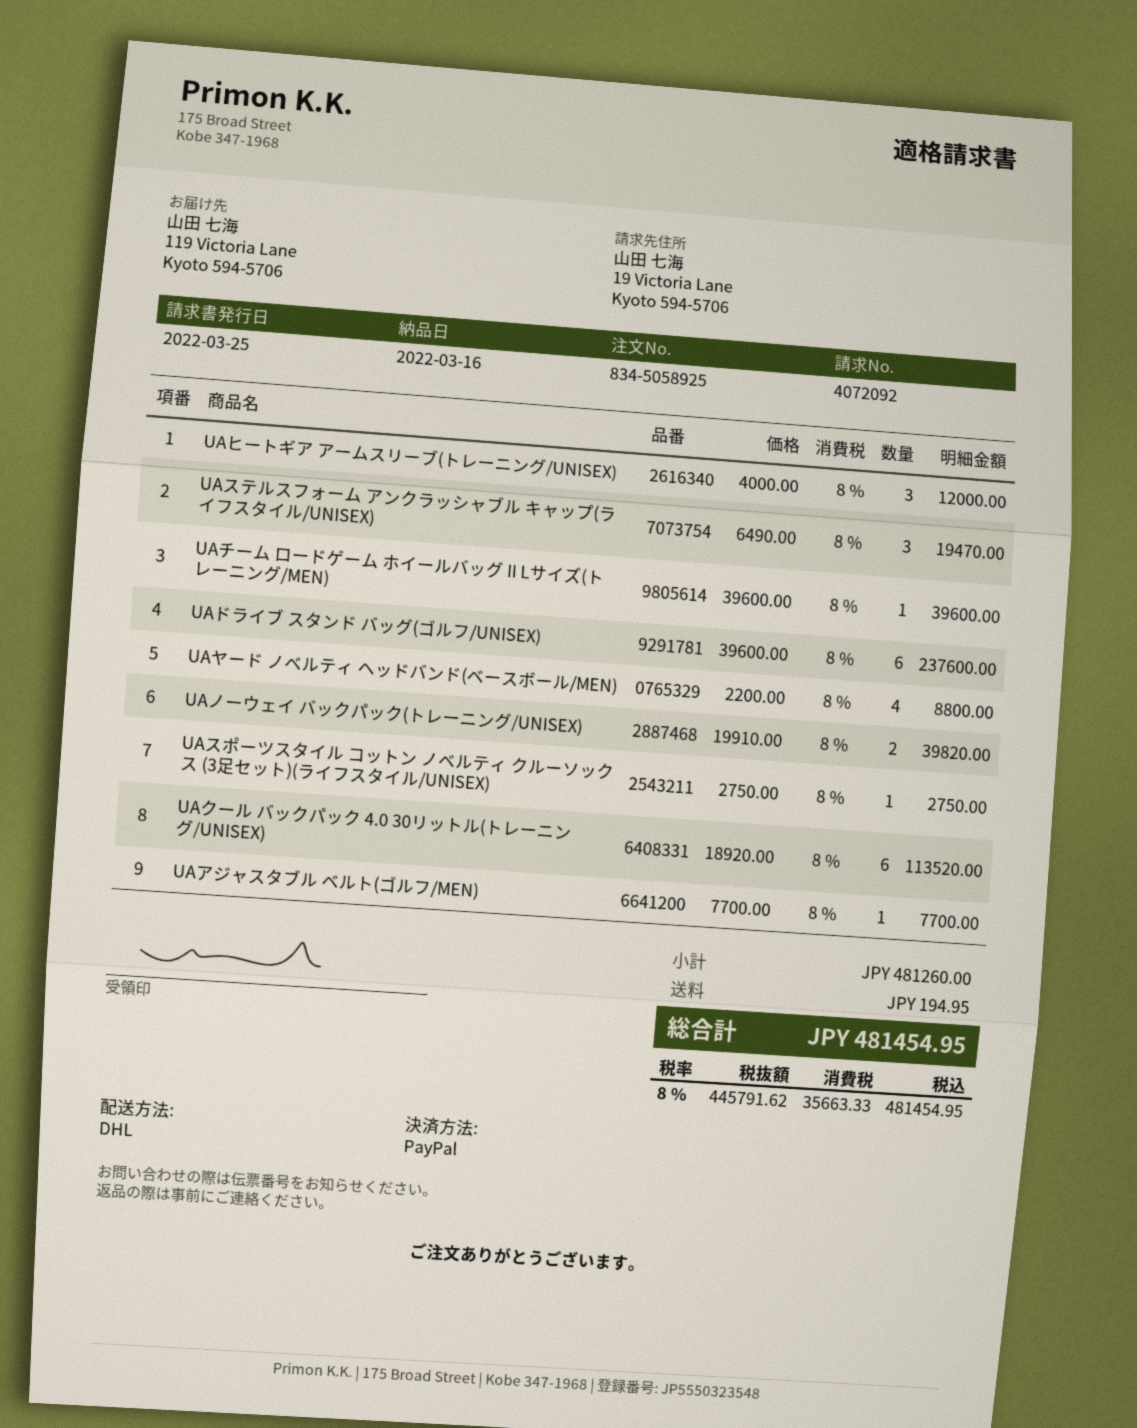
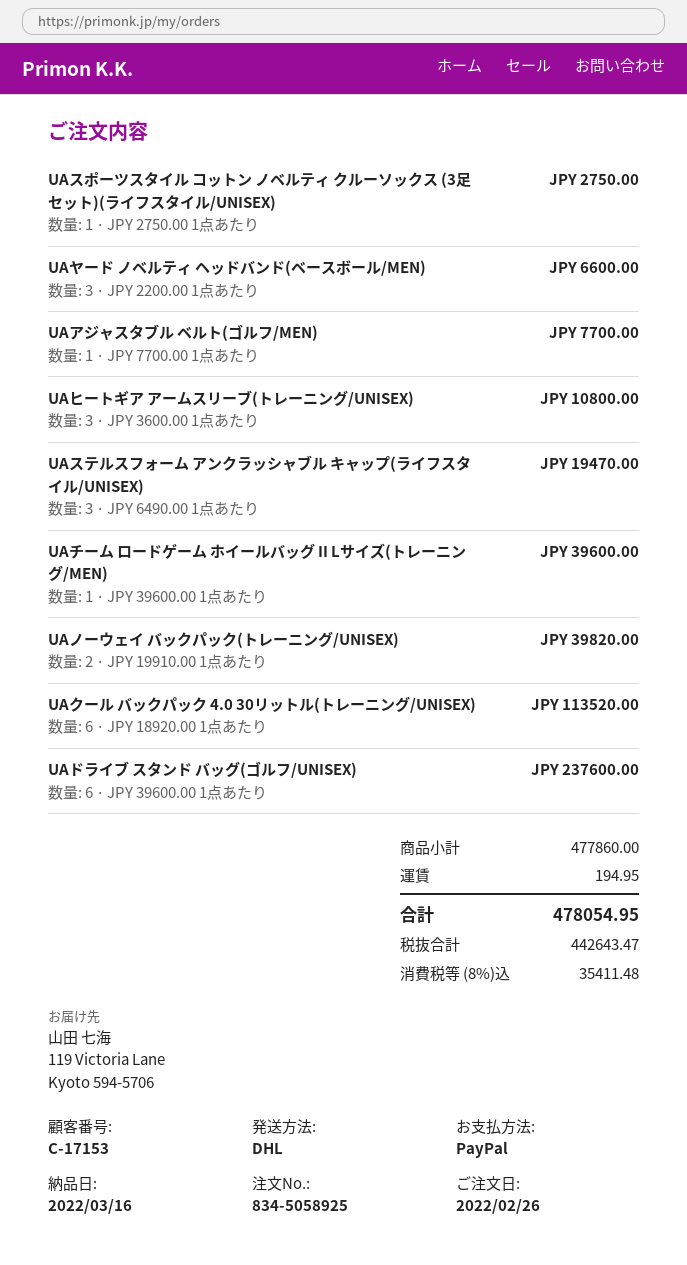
UAヒートギア アームスリーブ(トレーニング/UNISEX): 3 x 4000.00 = 12000.00 -> 3 x 3600.00 = 10800.00
UAヤード ノベルティ ヘッドバンド(ベースボール/MEN): 4 x 2200.00 = 8800.00 -> 3 x 2200.00 = 6600.00
subtotal: 481260.00 -> 477860.00
net: 445791.62 -> 442643.47
tax: 8% = 35663.33 -> 8% = 35411.48
total: 481454.95 -> 478054.95

